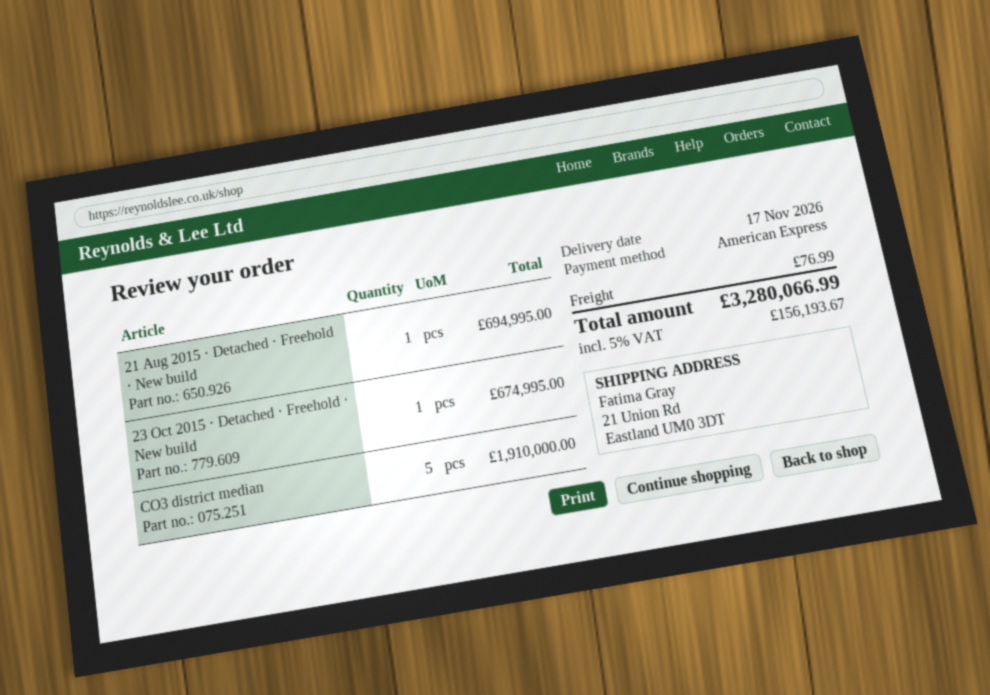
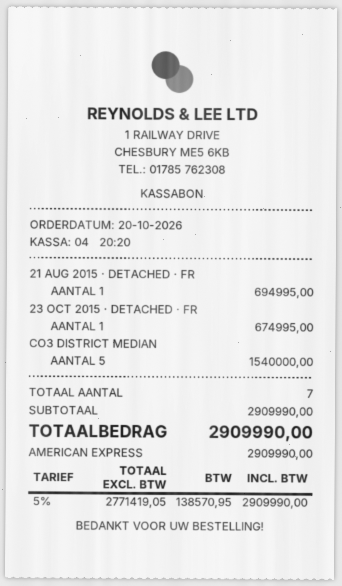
CO3 district median: 5 for 1910000.00 -> 5 for 1540000.00
shipping: 76.99 -> none
tax: 5% = 156193.67 -> 5% = 138570.95
total: 3280066.99 -> 2909990.00

